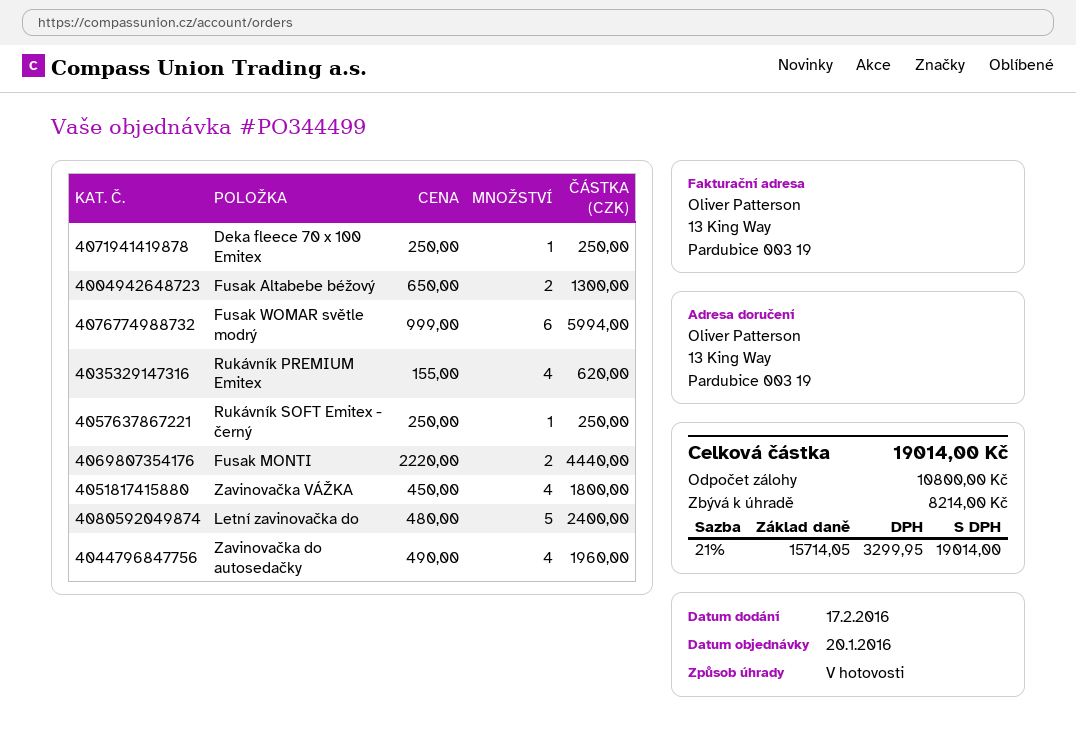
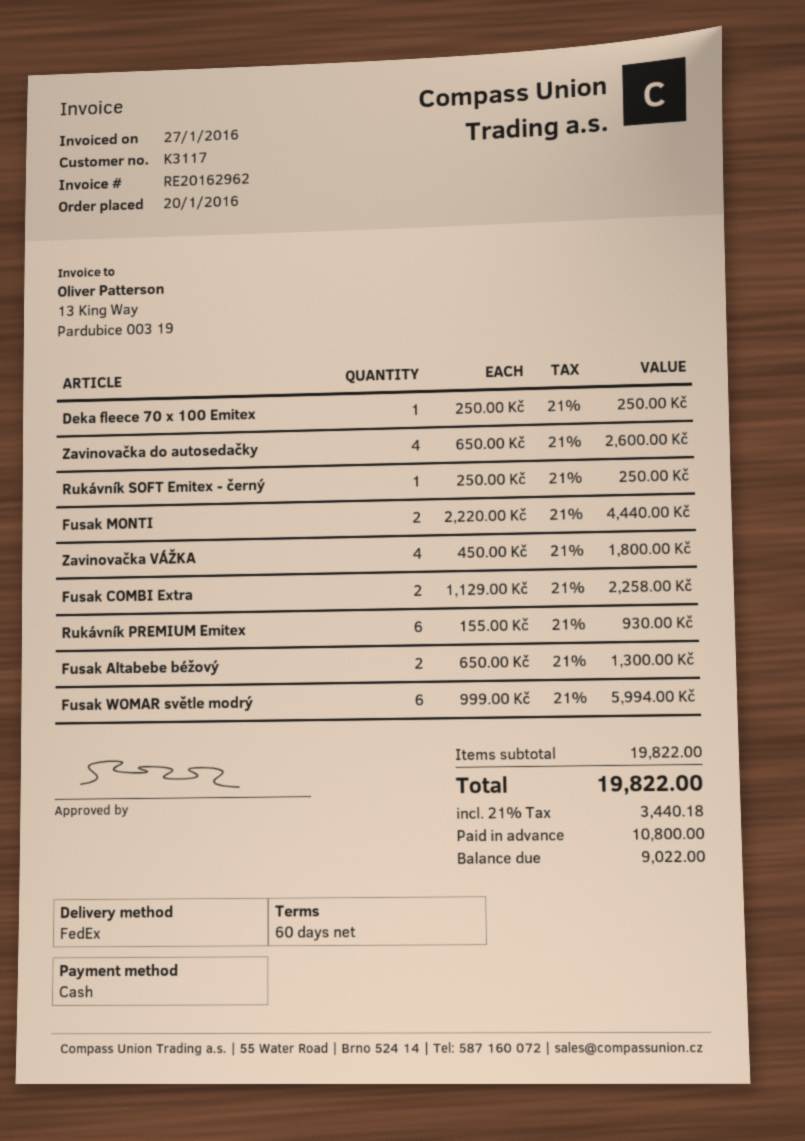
Rukávník PREMIUM Emitex: 4 x 155.00 = 620.00 -> 6 x 155.00 = 930.00
Letní zavinovačka do: 5 x 480.00 = 2400.00 -> none
Zavinovačka do autosedačky: 4 x 490.00 = 1960.00 -> 4 x 650.00 = 2600.00
Fusak COMBI Extra: none -> 2 x 1129.00 = 2258.00
tax: 21% = 3299.95 -> 21% = 3440.18
total: 19014.00 -> 19822.00
balance: 8214.00 -> 9022.00

